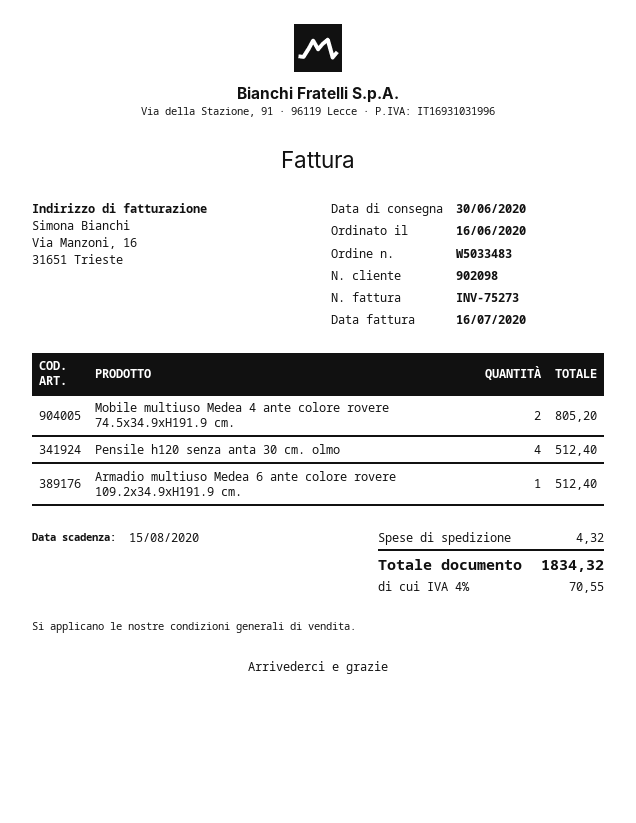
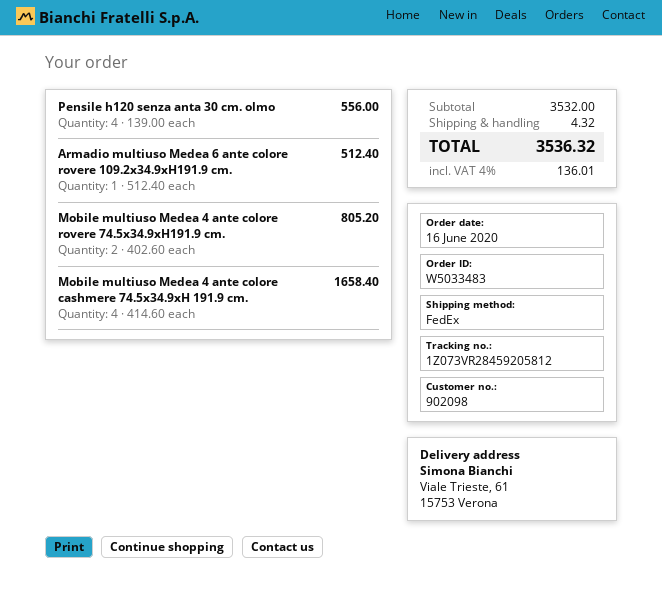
Pensile h120 senza anta 30 cm. olmo: 4 for 512.40 -> 4 for 556.00
Mobile multiuso Medea 4 ante colore cashmere 74.5x34.9xH 191.9 cm.: none -> 4 for 1658.40
tax: 4% = 70.55 -> 4% = 136.01
total: 1834.32 -> 3536.32

